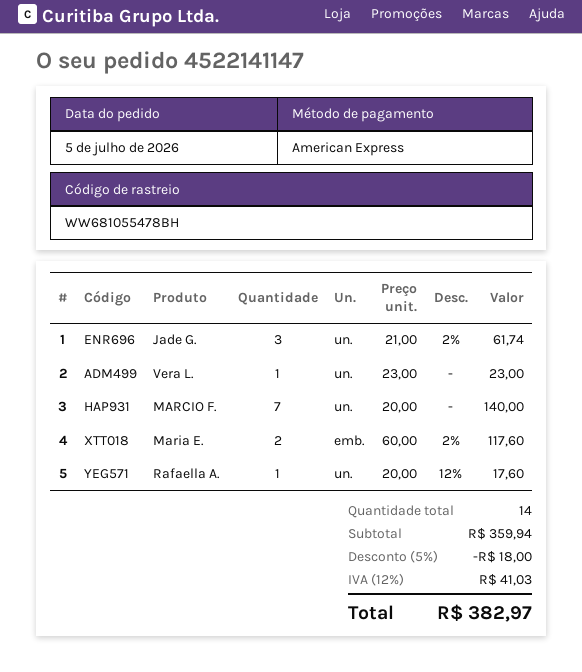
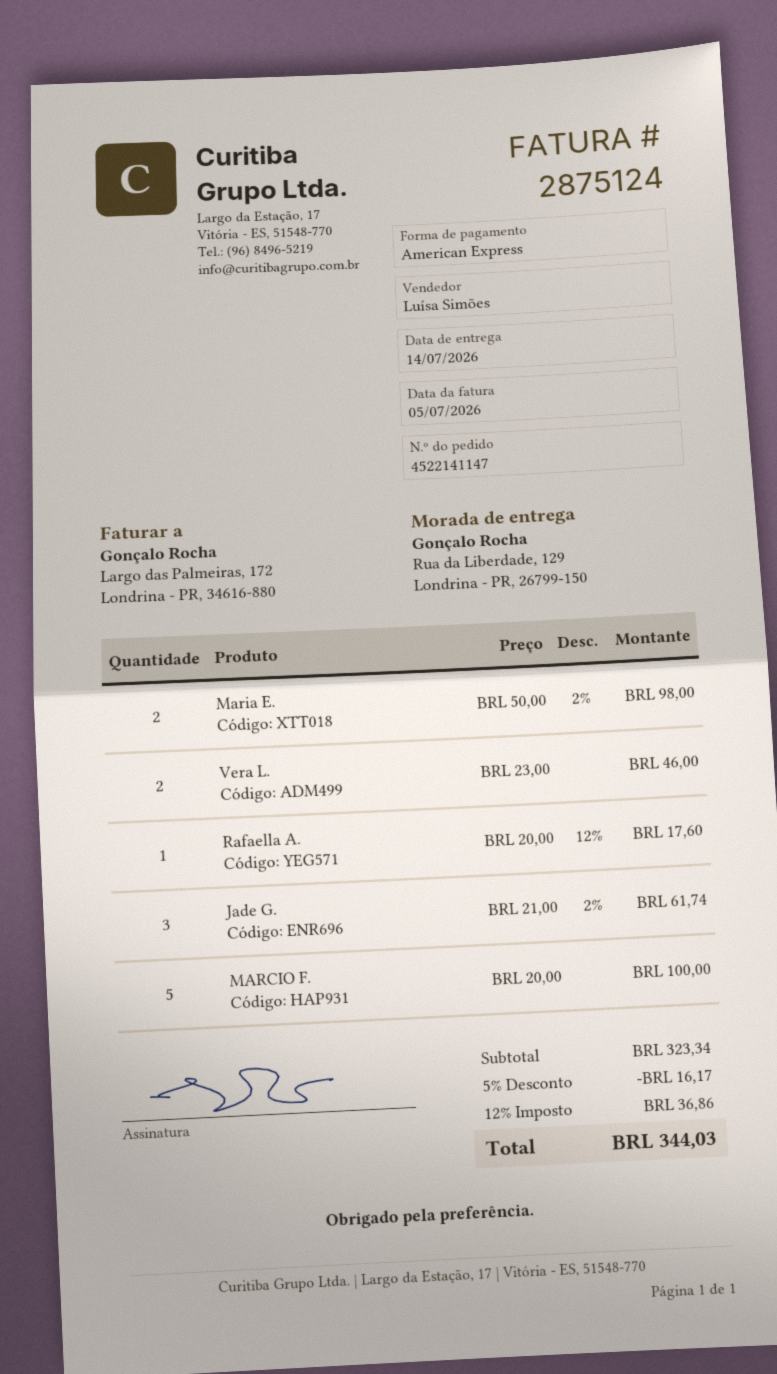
Vera L.: 1 x 23.00 = 23.00 -> 2 x 23.00 = 46.00
MARCIO F.: 7 x 20.00 = 140.00 -> 5 x 20.00 = 100.00
Maria E.: 2 x 60.00 - 2% = 117.60 -> 2 x 50.00 - 2% = 98.00
subtotal: 359.94 -> 323.34
discount: 5% = 18.00 -> 5% = 16.17
tax: 12% = 41.03 -> 12% = 36.86
total: 382.97 -> 344.03

